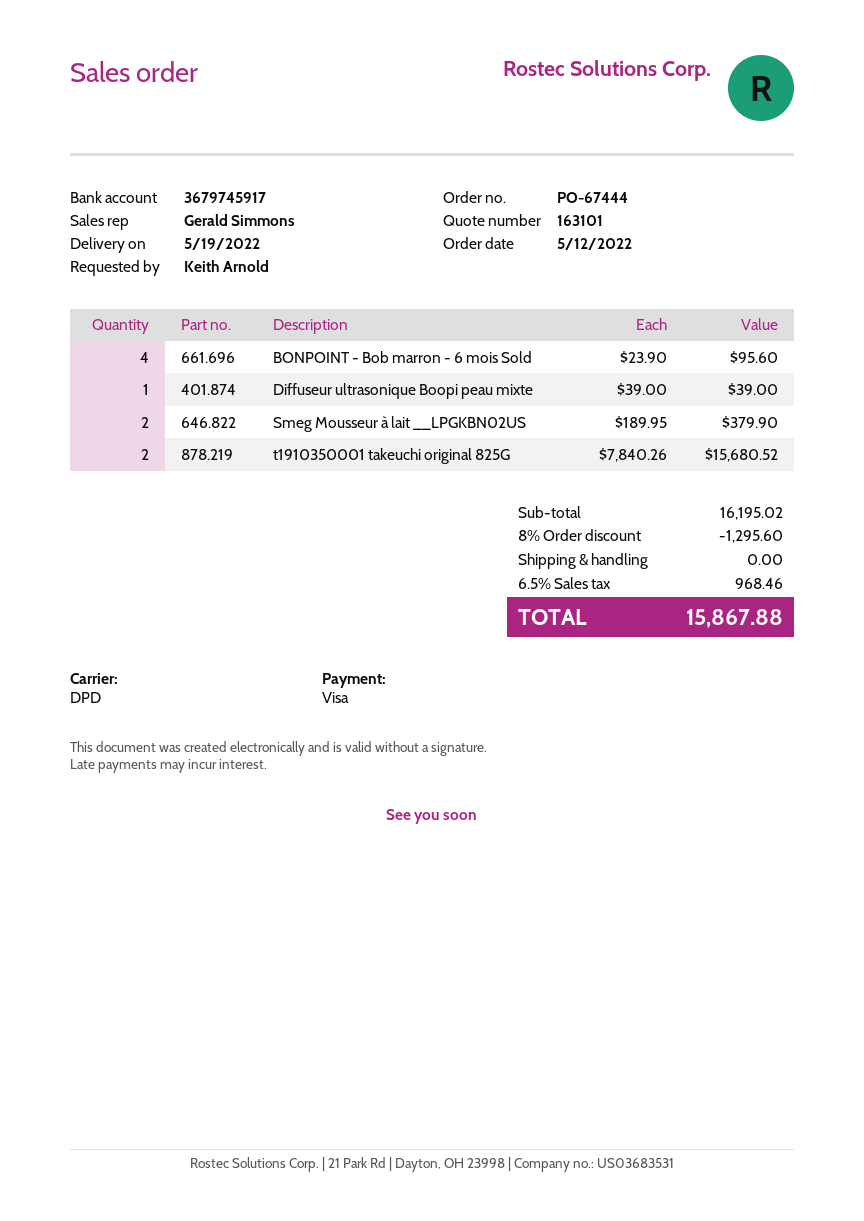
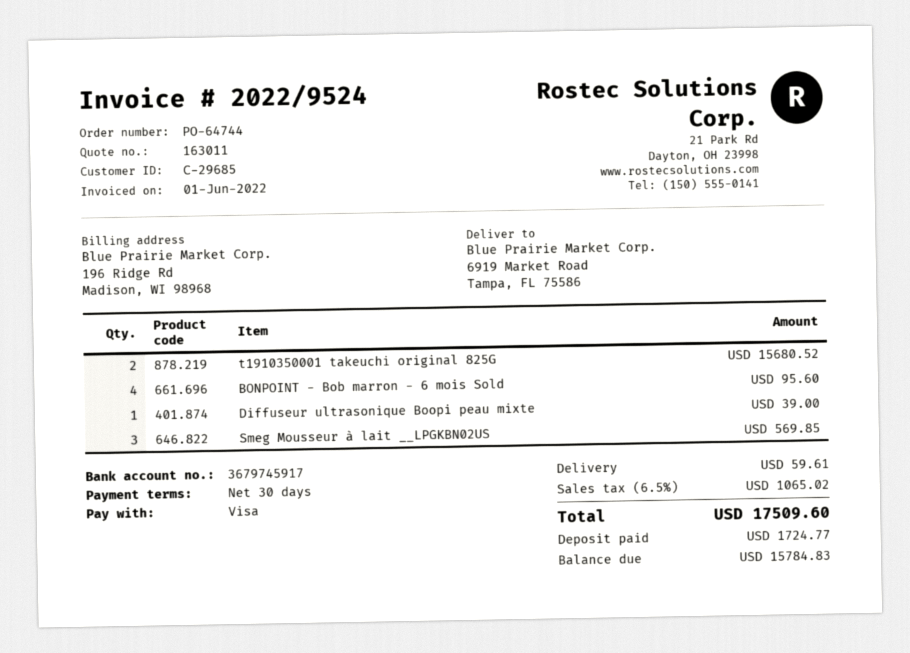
quote number: 163101 -> 163011
order number: PO-67444 -> PO-64744
Smeg Mousseur à lait __LPGKBN02US: 2 for 379.90 -> 3 for 569.85
discount: 8% = 1295.60 -> none
shipping: 0.00 -> 59.61
tax: 6.5% = 968.46 -> 6.5% = 1065.02
total: 15867.88 -> 17509.60

